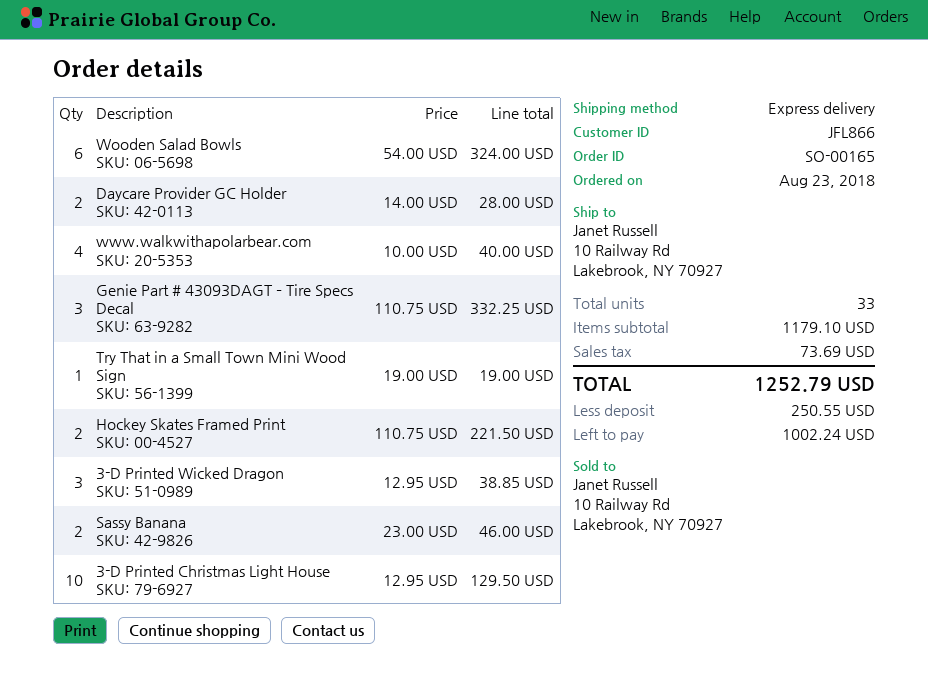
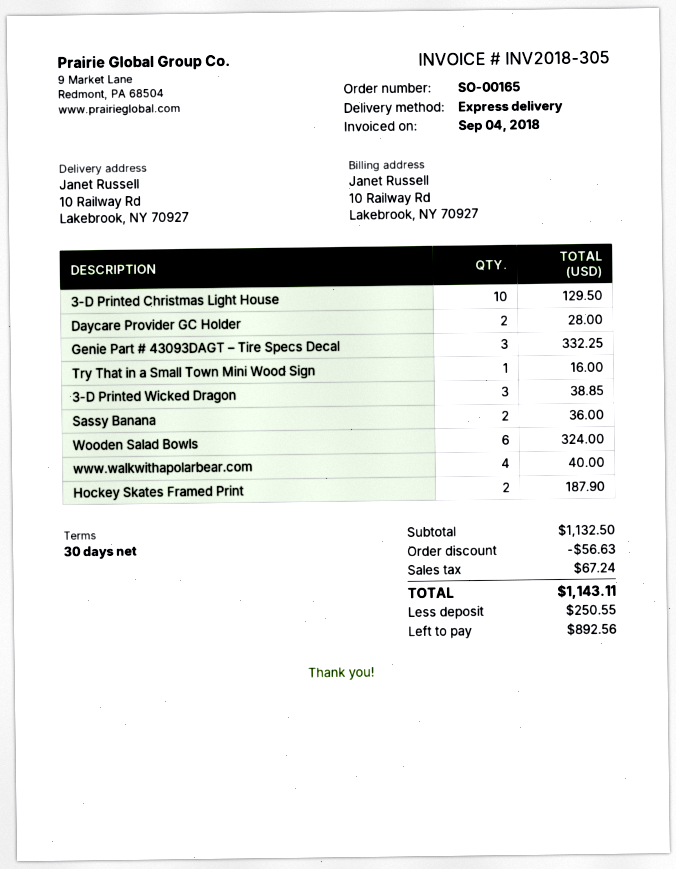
Try That in a Small Town Mini Wood Sign: 1 for 19.00 -> 1 for 16.00
Hockey Skates Framed Print: 2 for 221.50 -> 2 for 187.90
Sassy Banana: 2 for 46.00 -> 2 for 36.00
subtotal: 1179.10 -> 1132.50
discount: none -> 56.63
tax: 73.69 -> 67.24
total: 1252.79 -> 1143.11
balance: 1002.24 -> 892.56

